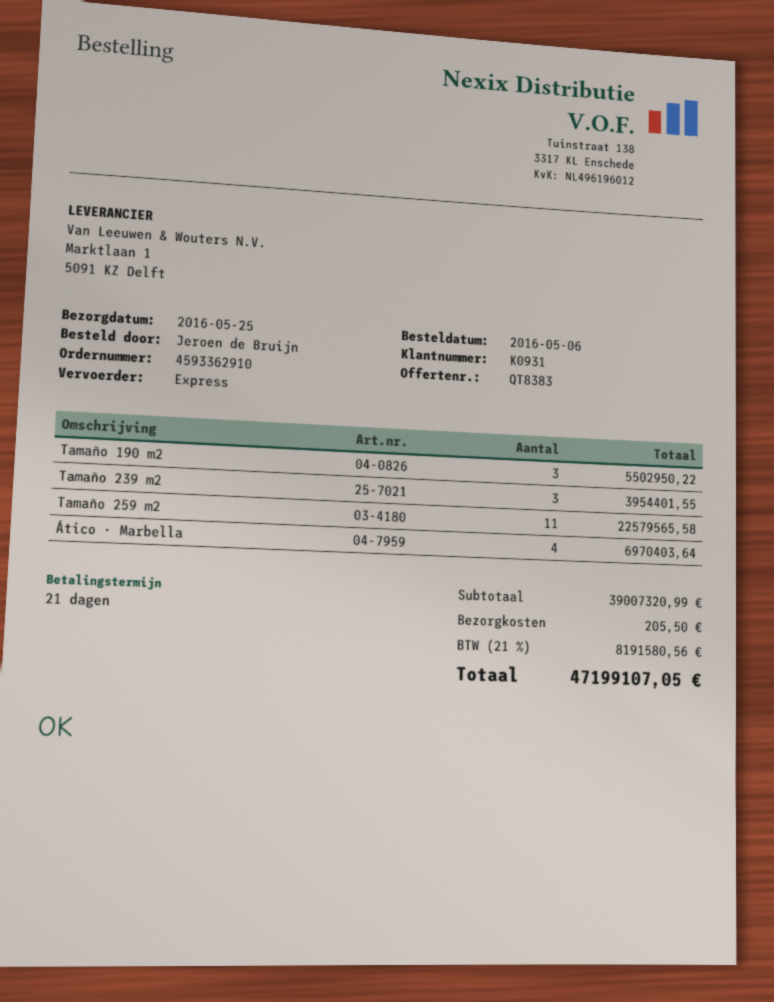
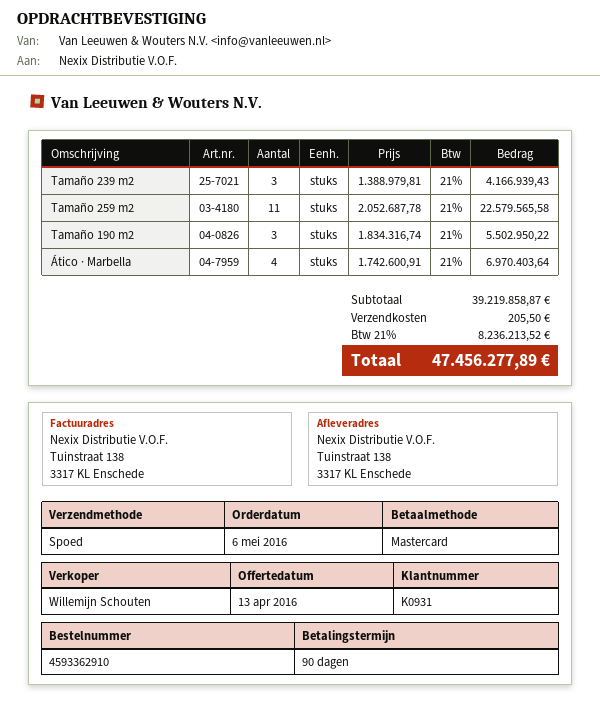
payment terms: 21 days -> 90 days
Tamaño 239 m2: 3 for 3954401.55 -> 3 for 4166939.43
subtotal: 39007320.99 -> 39219858.87
tax: 21% = 8191580.56 -> 21% = 8236213.52
total: 47199107.05 -> 47456277.89

